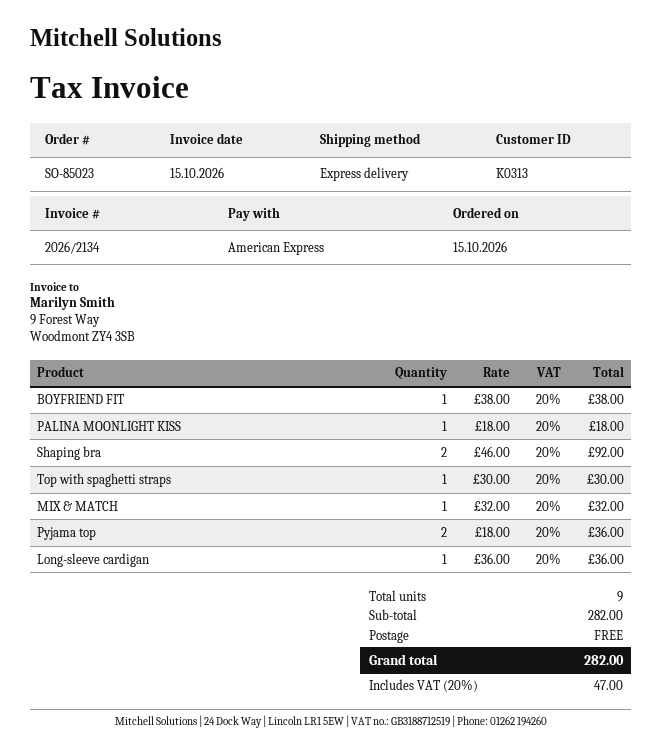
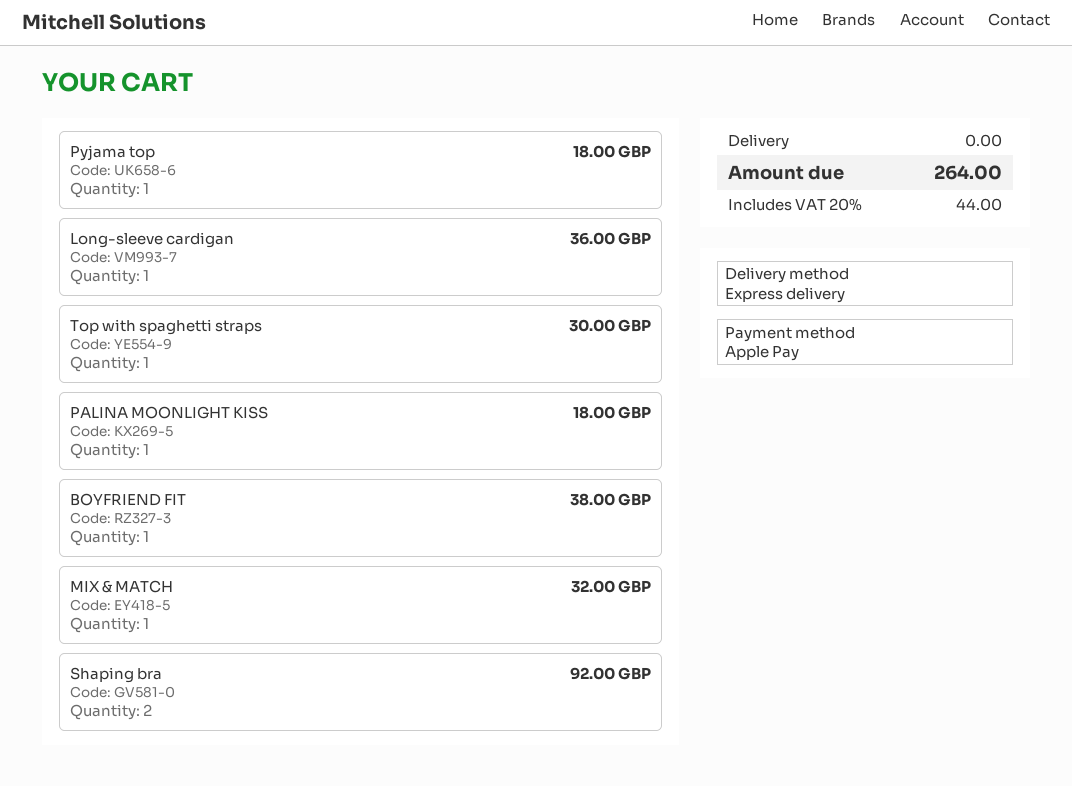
payment method: American Express -> Apple Pay
Pyjama top: 2 for 36.00 -> 1 for 18.00
tax: 20% = 47.00 -> 20% = 44.00
total: 282.00 -> 264.00

